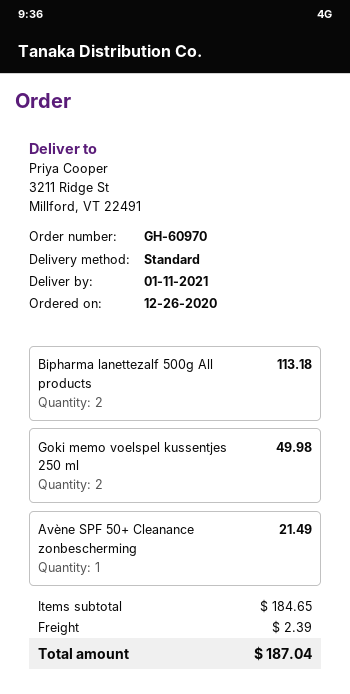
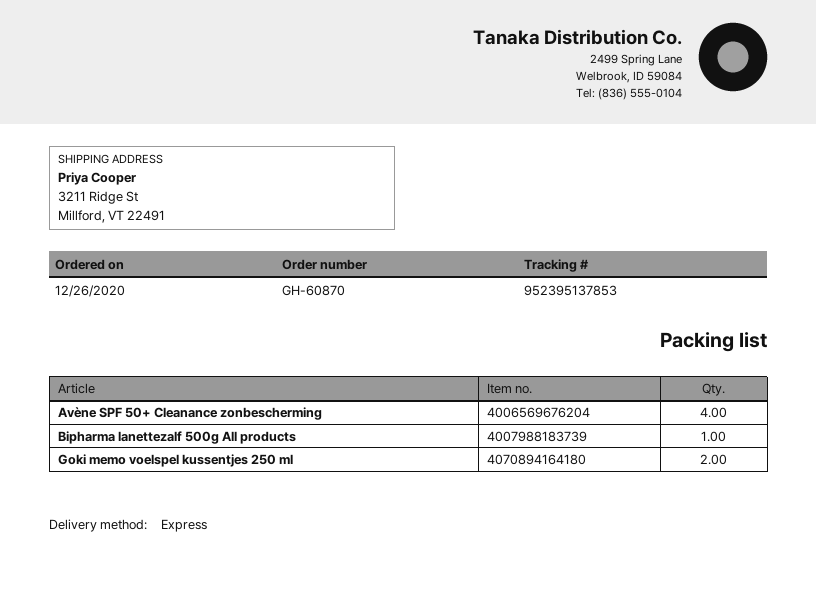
order number: GH-60970 -> GH-60870
shipping method: standard -> express
Bipharma lanettezalf 500g All products: 2 -> 1
Avène SPF 50+ Cleanance zonbescherming: 1 -> 4

